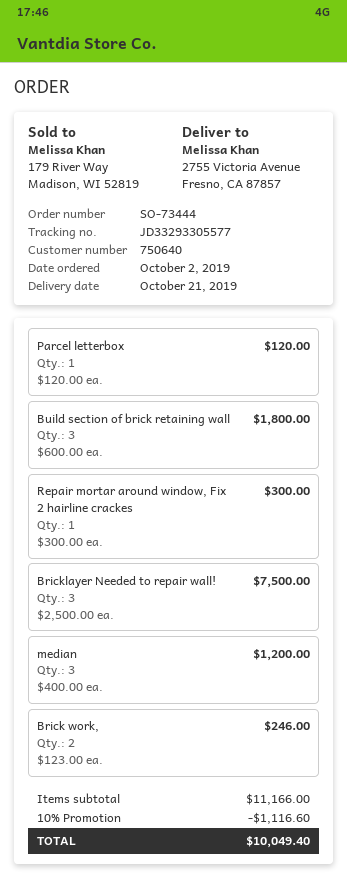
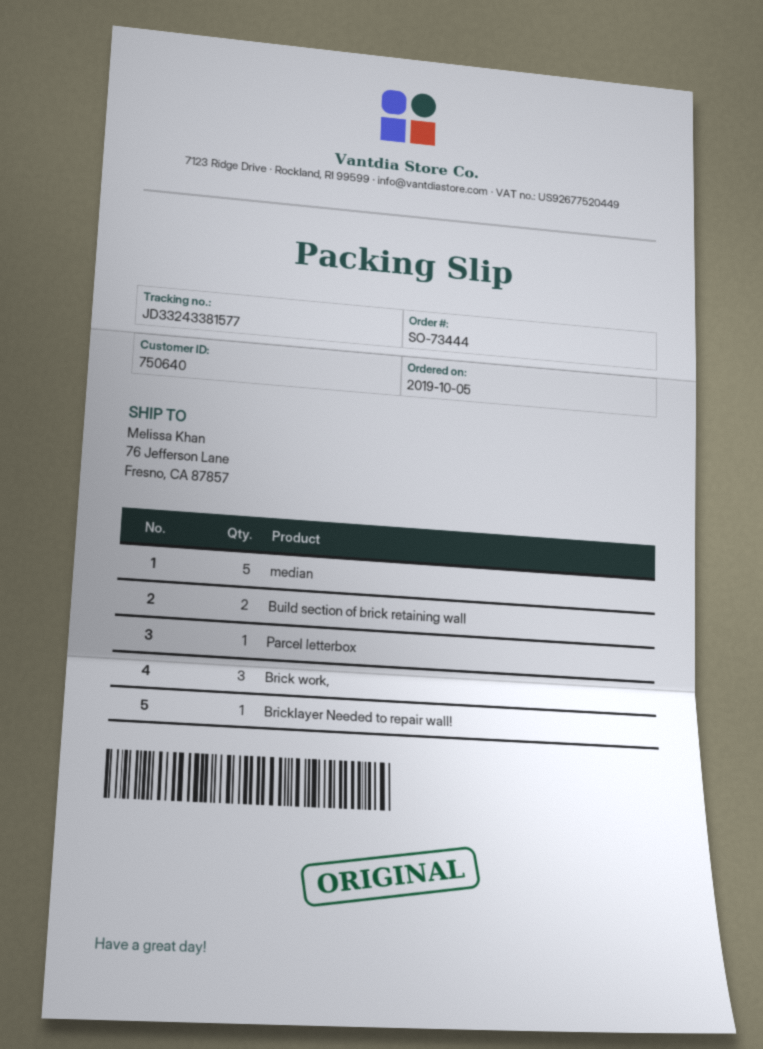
order date: 2019-10-02 -> 2019-10-05
tracking number: JD33293305577 -> JD33243381577
ship to: 2755 Victoria Avenue, Fresno, CA 87857 -> 76 Jefferson Lane, Fresno, CA 87857
Build section of brick retaining wall: 3 -> 2
Repair mortar around window, Fix 2 hairline crackes: 1 -> none
Bricklayer Needed to repair wall!: 3 -> 1
median: 3 -> 5
Brick work,: 2 -> 3

